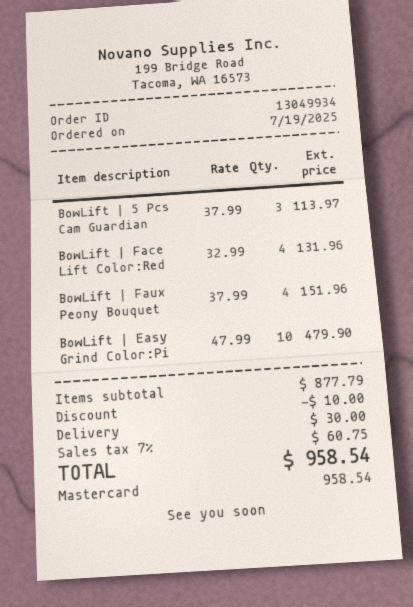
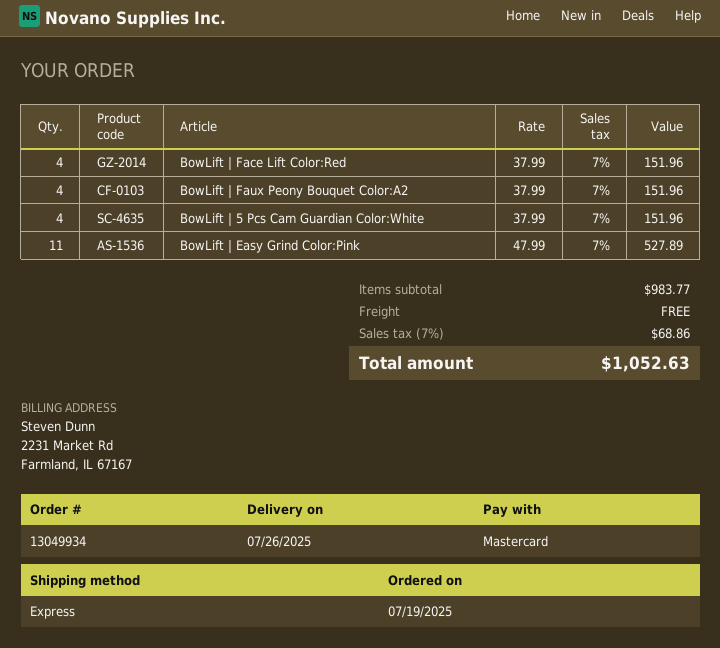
BowLift | 5 Pcs Cam Guardian: 3 x 37.99 = 113.97 -> 4 x 37.99 = 151.96
BowLift | Face Lift Color:Red: 4 x 32.99 = 131.96 -> 4 x 37.99 = 151.96
BowLift | Easy Grind Color:Pi: 10 x 47.99 = 479.90 -> 11 x 47.99 = 527.89
subtotal: 877.79 -> 983.77
discount: 10.00 -> none
shipping: 30.00 -> 0.00
tax: 7% = 60.75 -> 7% = 68.86
total: 958.54 -> 1052.63

